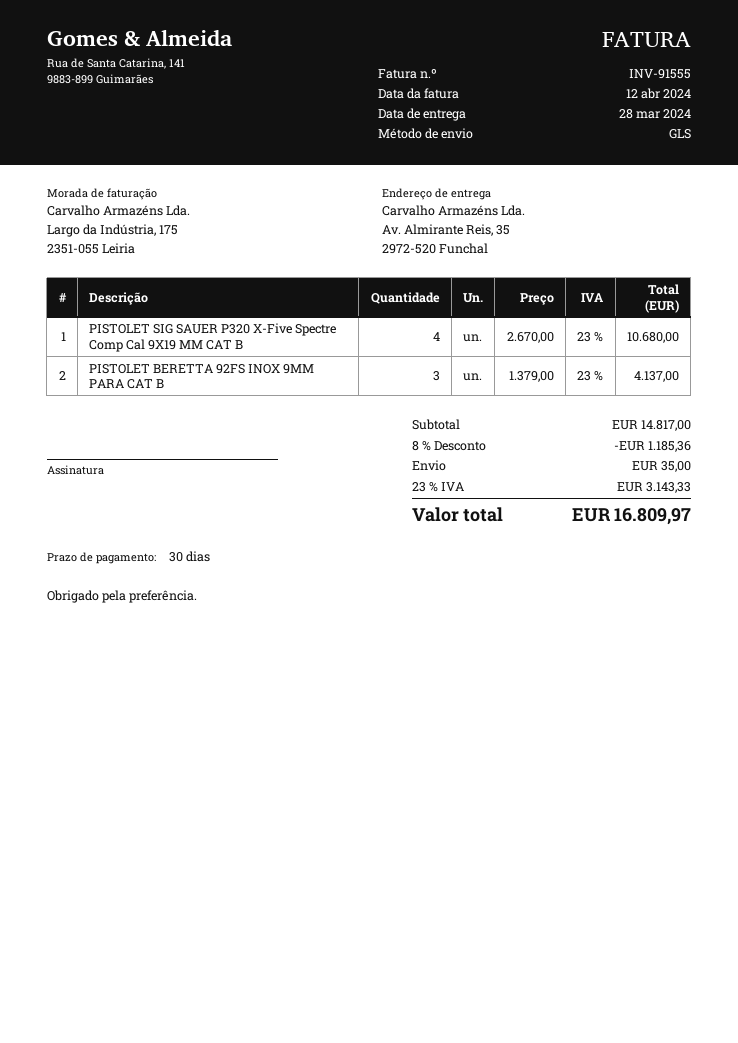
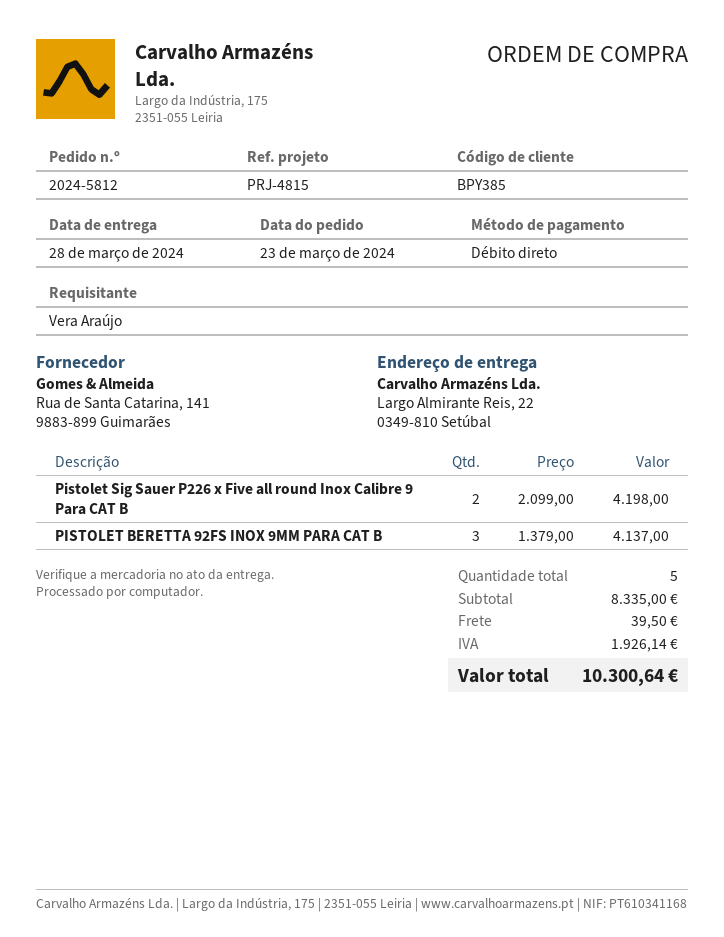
ship to: Av. Almirante Reis, 35, 2972-520 Funchal -> Largo Almirante Reis, 22, 0349-810 Setúbal
PISTOLET SIG SAUER P320 X-Five Spectre Comp Cal 9X19 MM CAT B: 4 x 2670.00 = 10680.00 -> none
Pistolet Sig Sauer P226 x Five all round Inox Calibre 9 Para CAT B: none -> 2 x 2099.00 = 4198.00
subtotal: 14817.00 -> 8335.00
discount: 8% = 1185.36 -> none
shipping: 35.00 -> 39.50
tax: 3143.33 -> 1926.14
total: 16809.97 -> 10300.64

